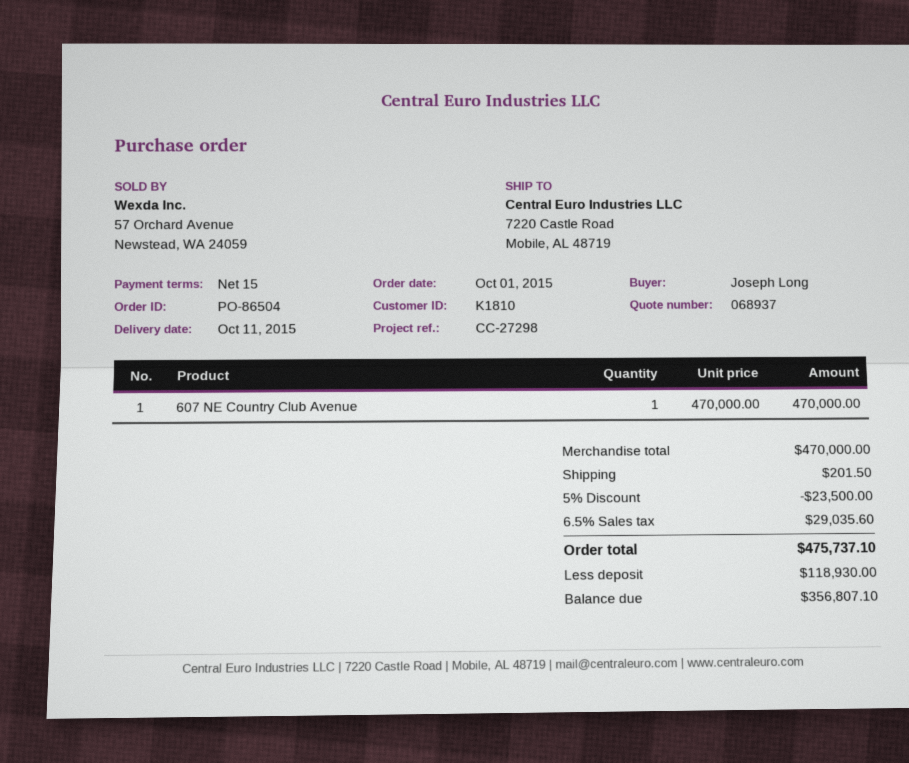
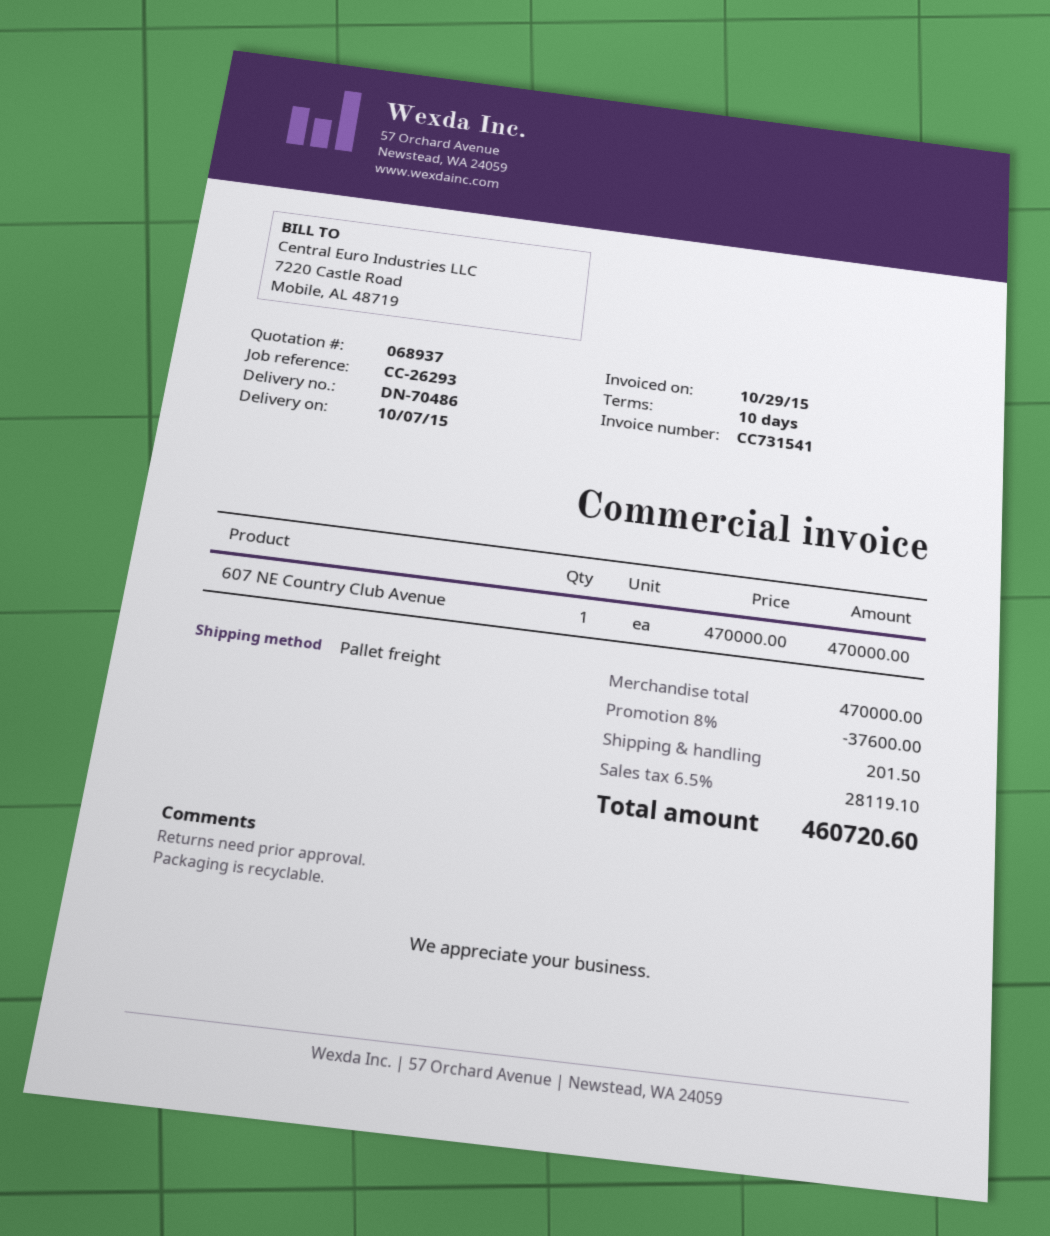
delivery date: 2015-10-11 -> 2015-10-07
payment terms: 15 days -> 10 days
reference: CC-27298 -> CC-26293
discount: 5% = 23500.00 -> 8% = 37600.00
tax: 6.5% = 29035.60 -> 6.5% = 28119.10
total: 475737.10 -> 460720.60

